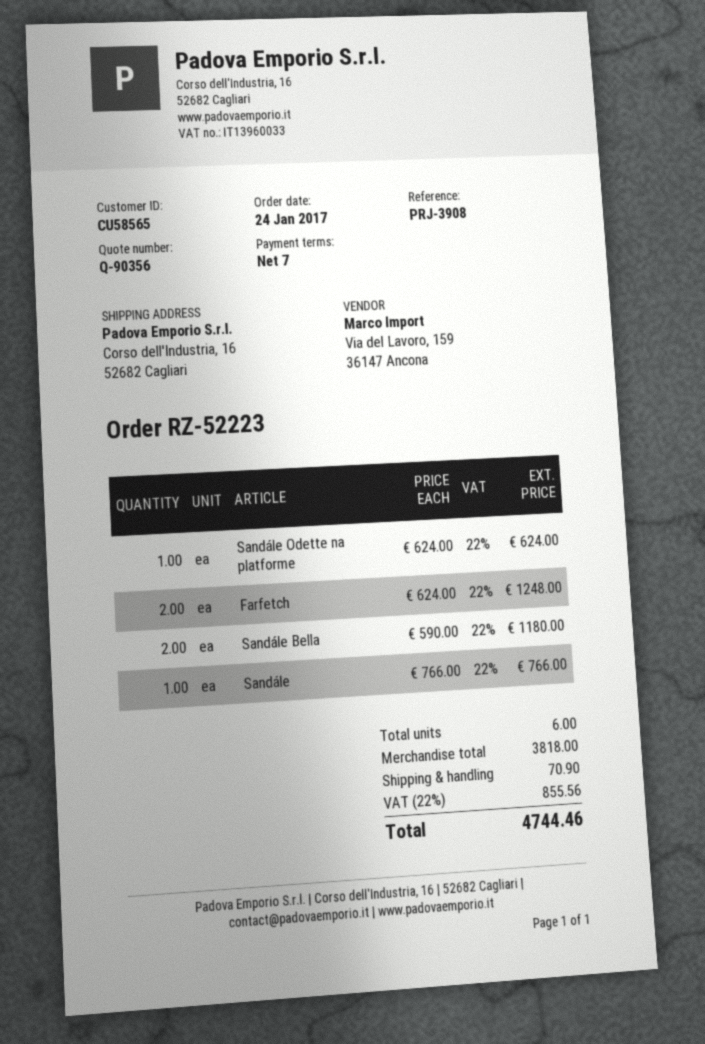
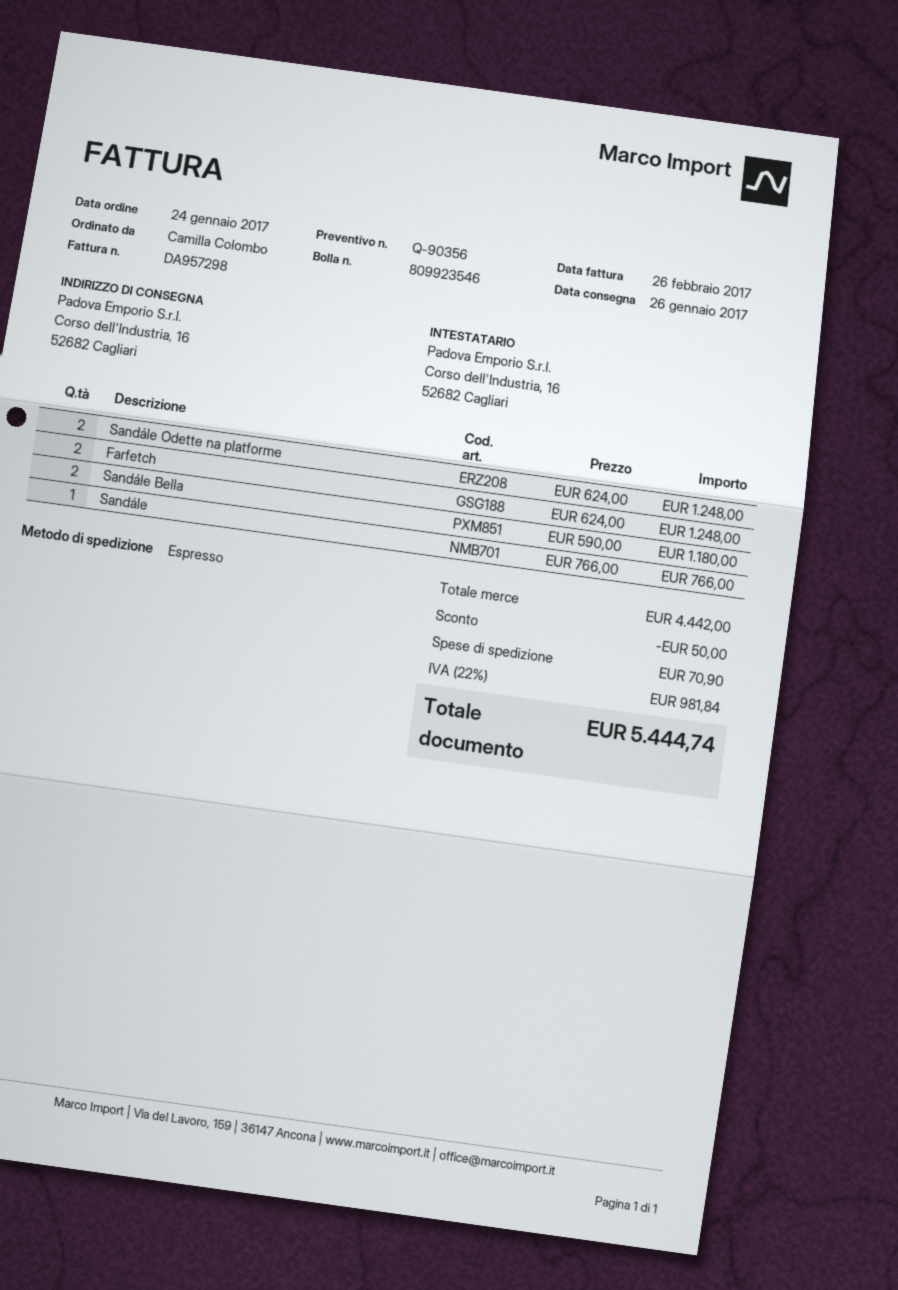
Sandále Odette na platforme: 1 x 624.00 = 624.00 -> 2 x 624.00 = 1248.00
subtotal: 3818.00 -> 4442.00
discount: none -> 50.00
tax: 22% = 855.56 -> 22% = 981.84
total: 4744.46 -> 5444.74

